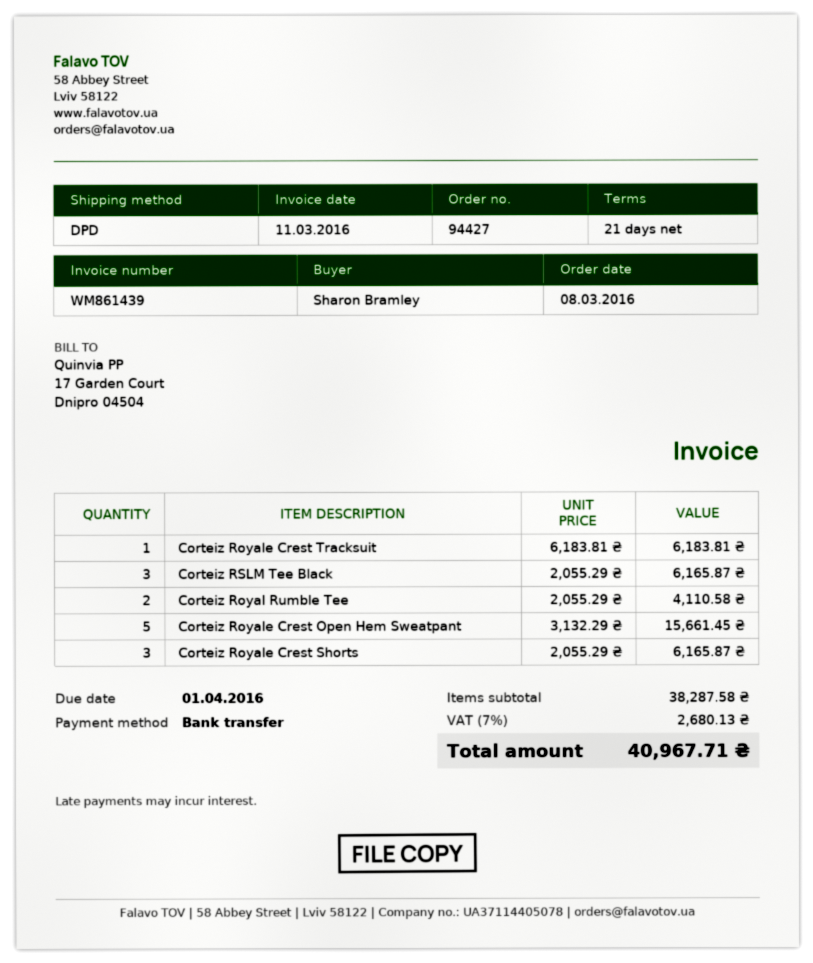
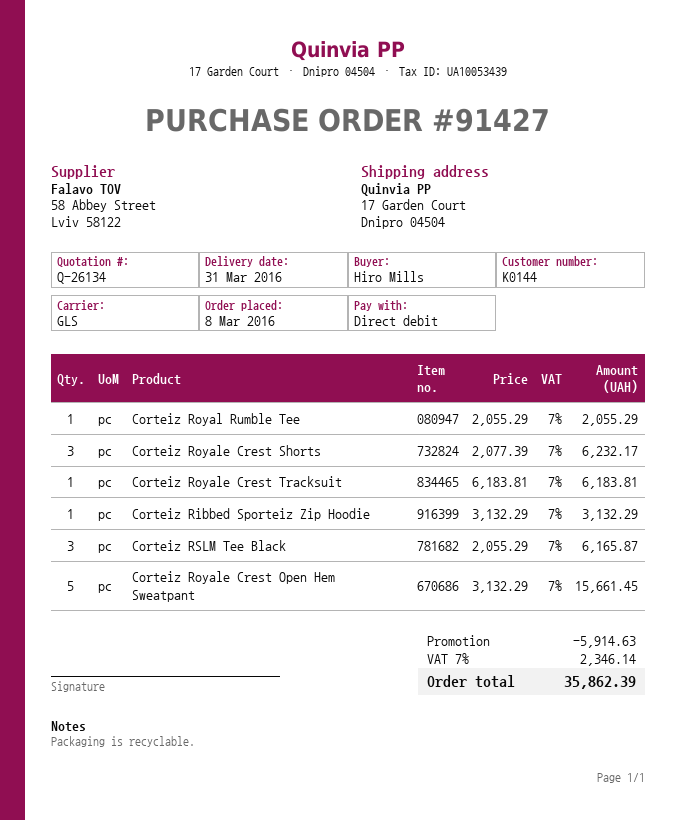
order number: 94427 -> 91427
ordered by: Sharon Bramley -> Hiro Mills
payment method: bank transfer -> direct debit
shipping method: DPD -> GLS
Corteiz Royal Rumble Tee: 2 x 2055.29 = 4110.58 -> 1 x 2055.29 = 2055.29
Corteiz Royale Crest Shorts: 3 x 2055.29 = 6165.87 -> 3 x 2077.39 = 6232.17
Corteiz Ribbed Sporteiz Zip Hoodie: none -> 1 x 3132.29 = 3132.29
discount: none -> 5914.63
tax: 7% = 2680.13 -> 7% = 2346.14
total: 40967.71 -> 35862.39

